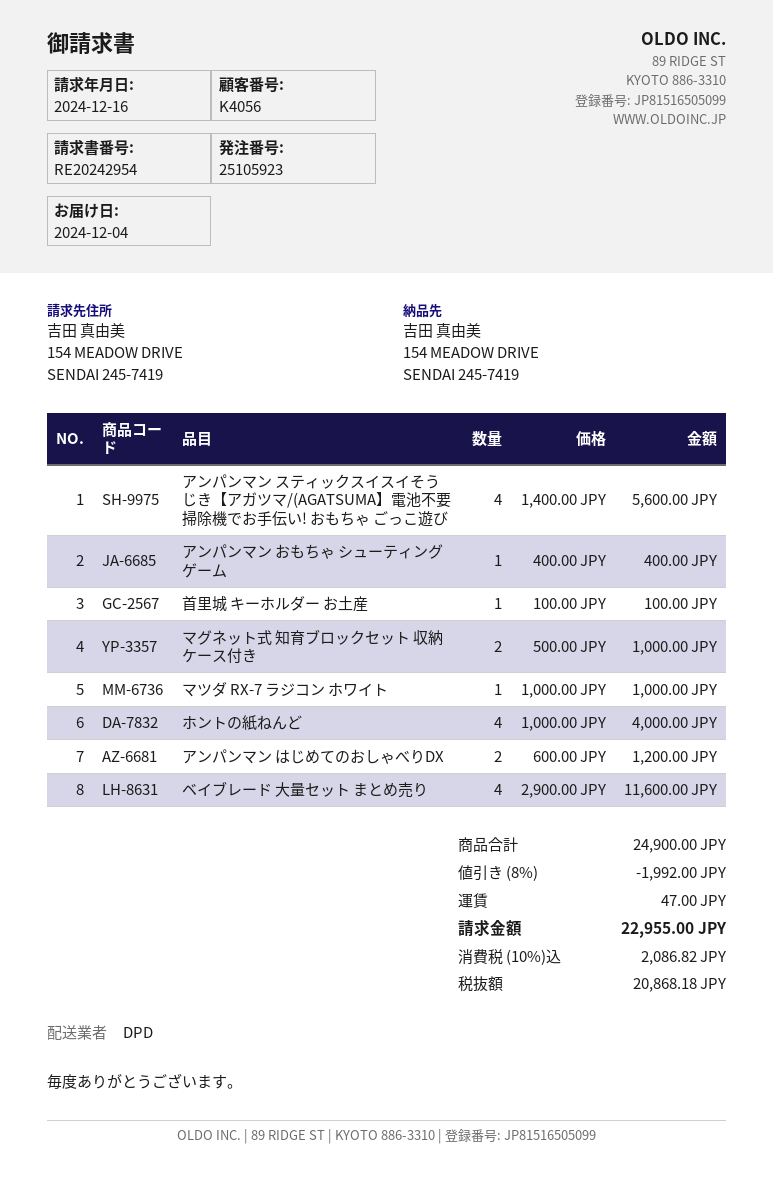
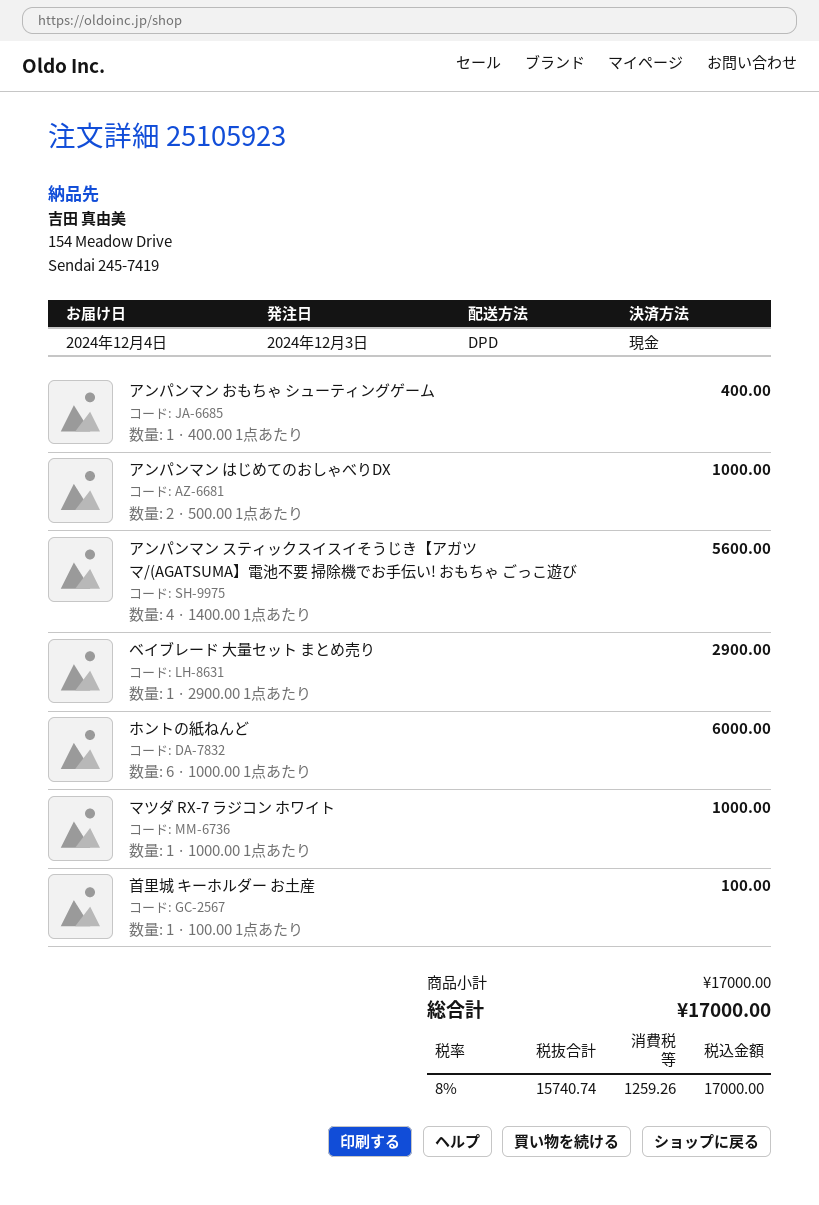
マグネット式 知育ブロックセット 収納ケース付き: 2 x 500.00 = 1000.00 -> none
ホントの紙ねんど: 4 x 1000.00 = 4000.00 -> 6 x 1000.00 = 6000.00
アンパンマン はじめてのおしゃべりDX: 2 x 600.00 = 1200.00 -> 2 x 500.00 = 1000.00
ベイブレード 大量セット まとめ売り: 4 x 2900.00 = 11600.00 -> 1 x 2900.00 = 2900.00
subtotal: 24900.00 -> 17000.00
discount: 8% = 1992.00 -> none
shipping: 47.00 -> none
net: 20868.18 -> 15740.74
tax: 10% = 2086.82 -> 8% = 1259.26
total: 22955.00 -> 17000.00

